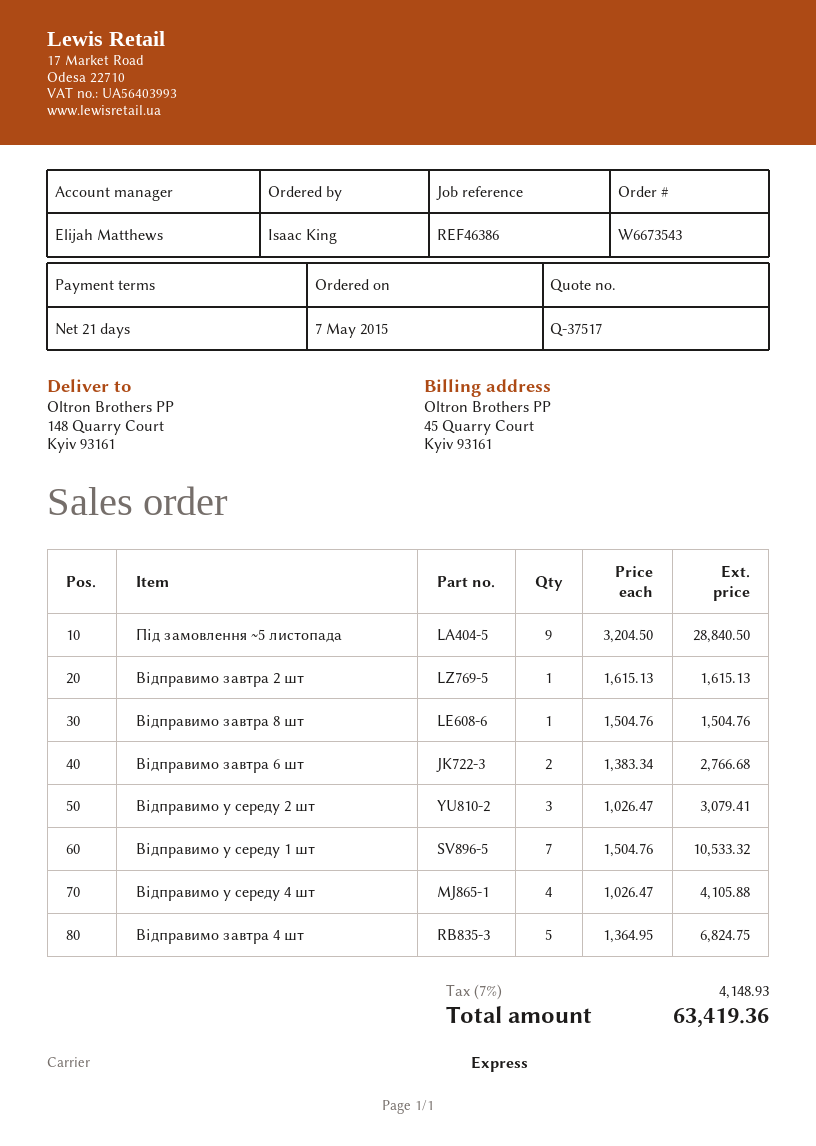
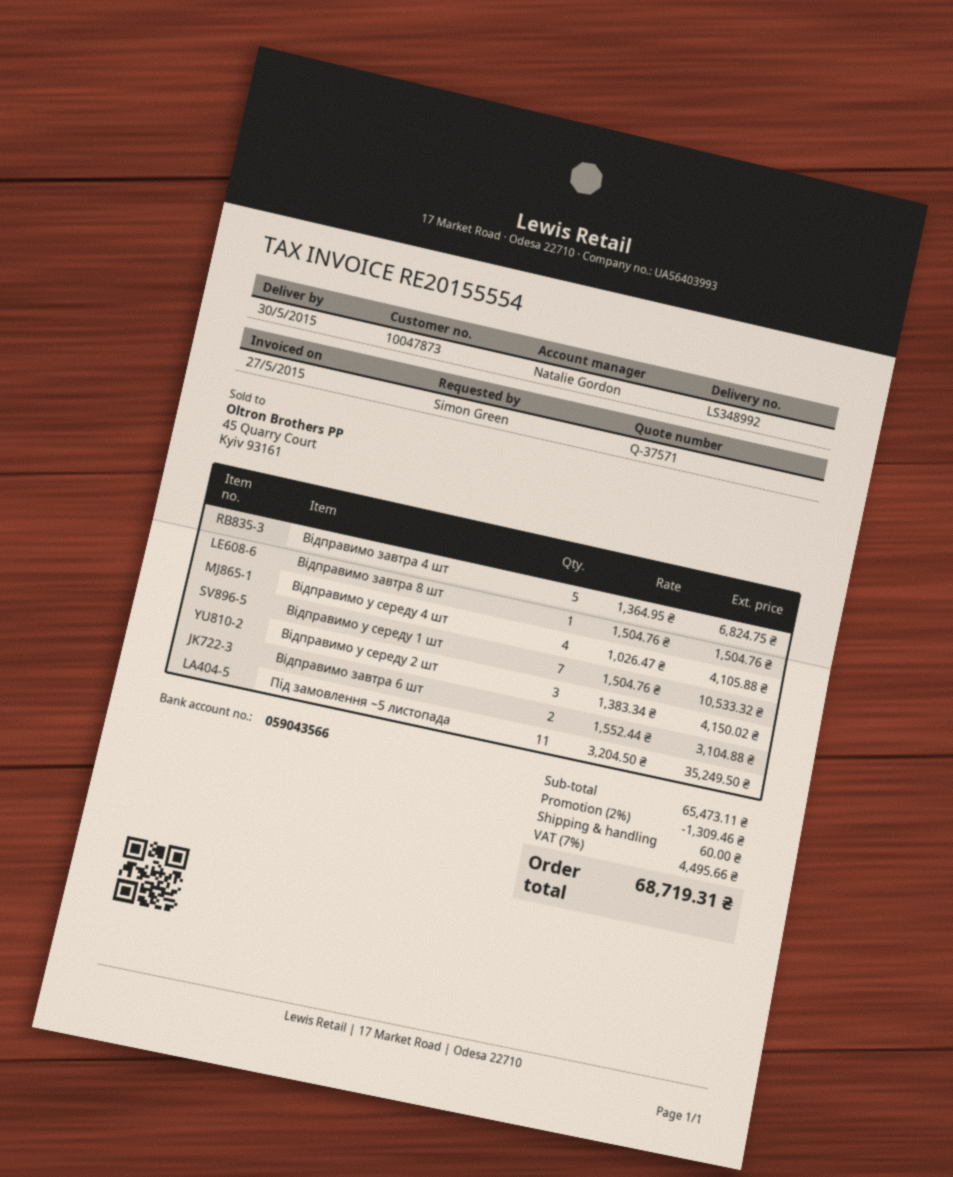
quote number: Q-37517 -> Q-37571
ordered by: Isaac King -> Simon Green
sales rep: Elijah Matthews -> Natalie Gordon
Під замовлення ~5 листопада: 9 x 3204.50 = 28840.50 -> 11 x 3204.50 = 35249.50
Відправимо завтра 2 шт: 1 x 1615.13 = 1615.13 -> none
Відправимо завтра 6 шт: 2 x 1383.34 = 2766.68 -> 2 x 1552.44 = 3104.88
Відправимо у середу 2 шт: 3 x 1026.47 = 3079.41 -> 3 x 1383.34 = 4150.02
discount: none -> 2% = 1309.46
shipping: none -> 60.00
tax: 7% = 4148.93 -> 7% = 4495.66
total: 63419.36 -> 68719.31

